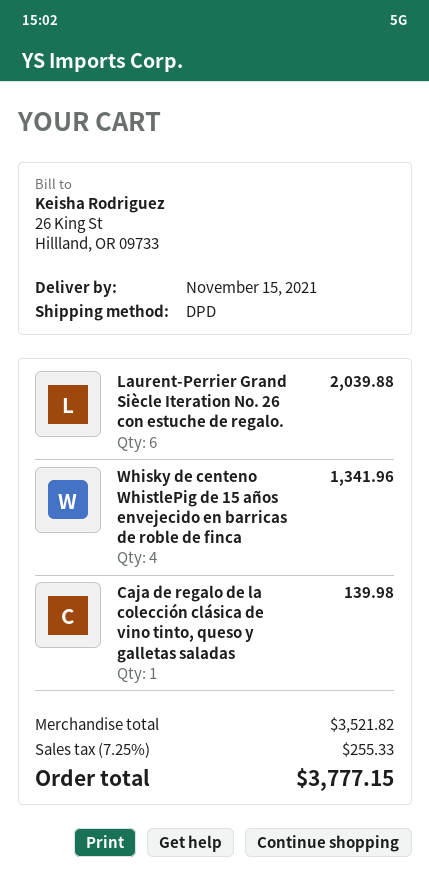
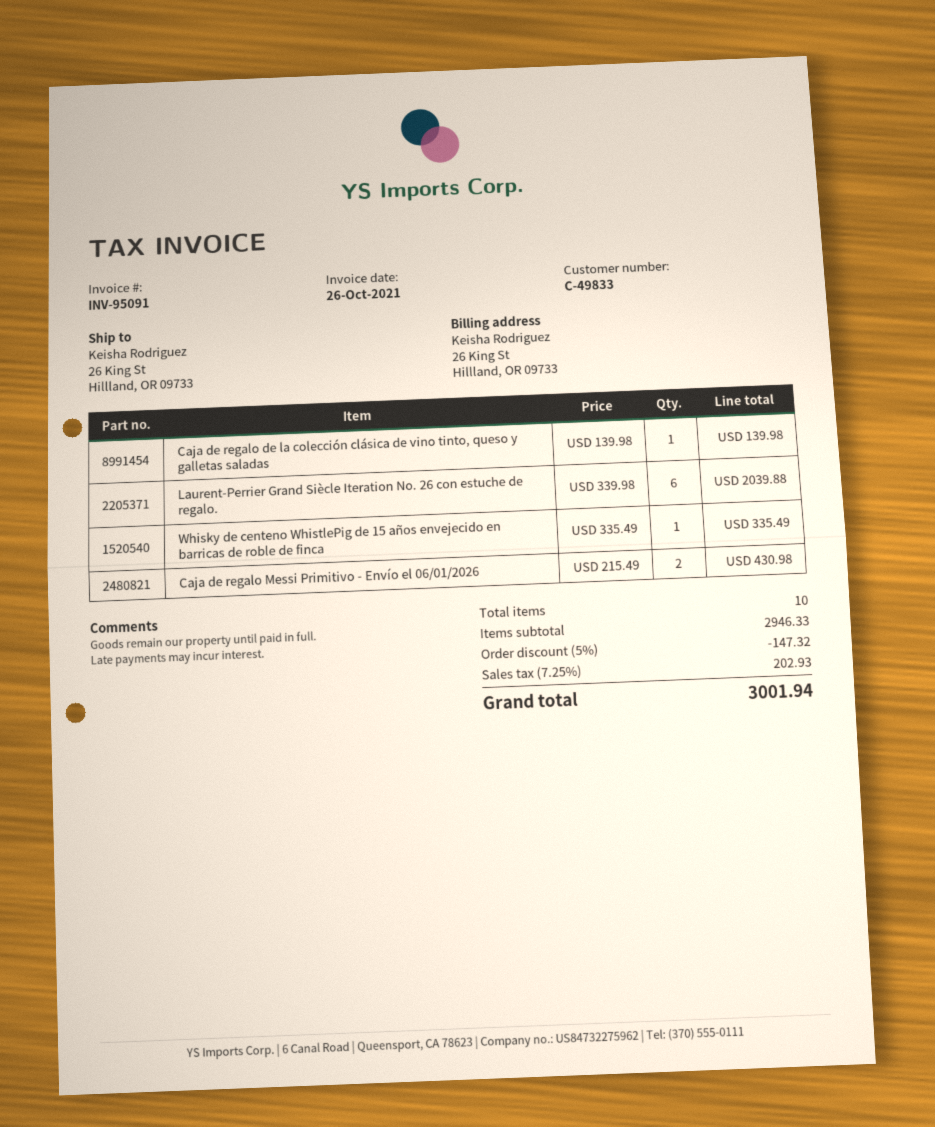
Whisky de centeno WhistlePig de 15 años envejecido en barricas de roble de finca: 4 for 1341.96 -> 1 for 335.49
Caja de regalo Messi Primitivo - Envío el 06/01/2026: none -> 2 for 430.98
subtotal: 3521.82 -> 2946.33
discount: none -> 5% = 147.32
tax: 7.25% = 255.33 -> 7.25% = 202.93
total: 3777.15 -> 3001.94

